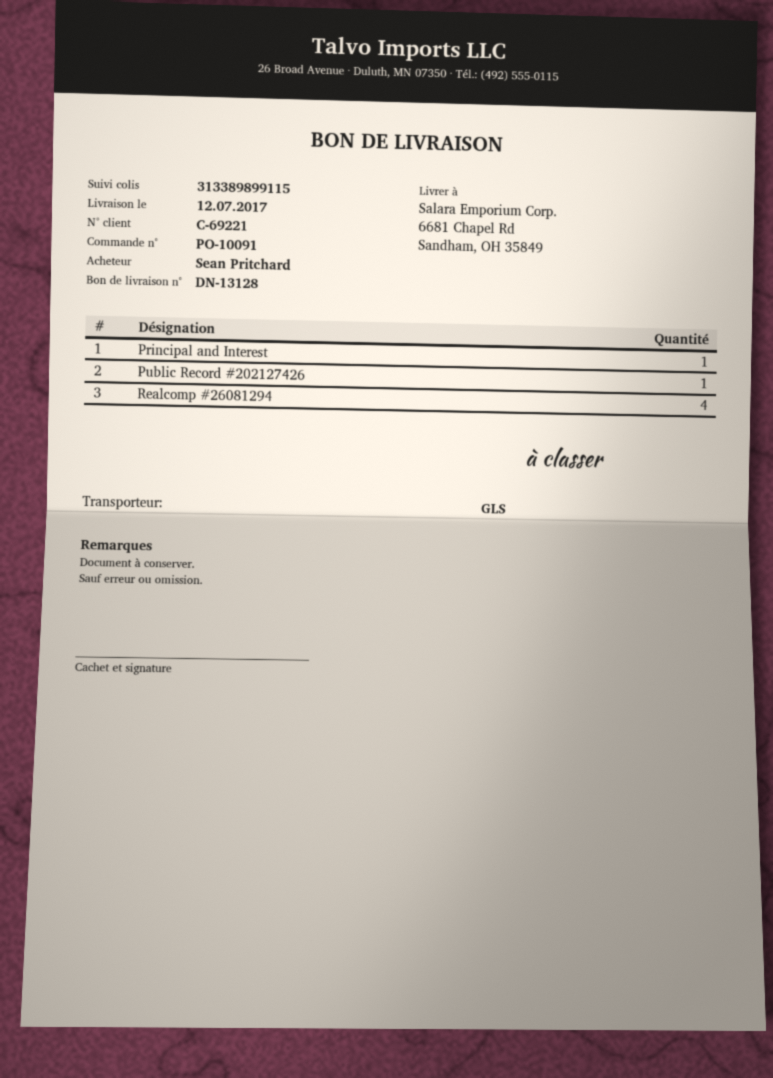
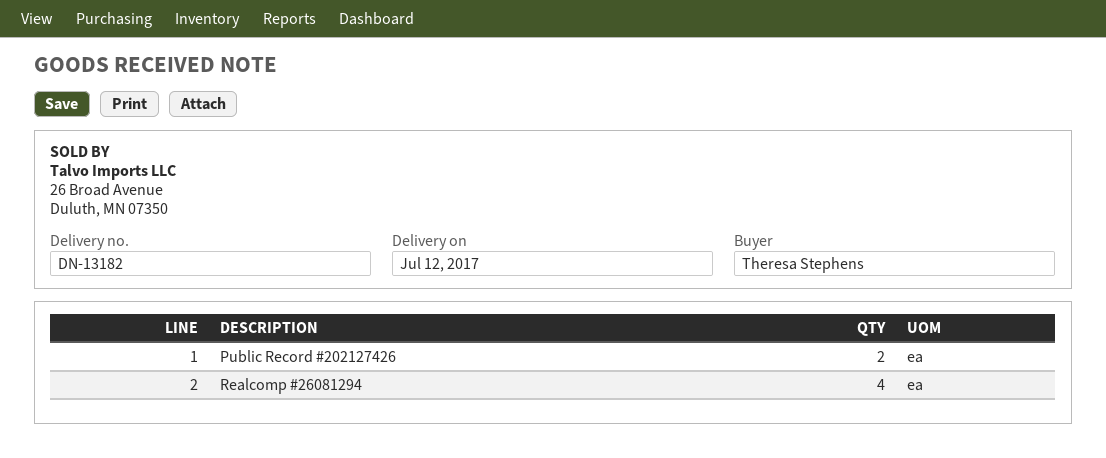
delivery note number: DN-13128 -> DN-13182
ordered by: Sean Pritchard -> Theresa Stephens
Principal and Interest: 1 -> none
Public Record #202127426: 1 -> 2

